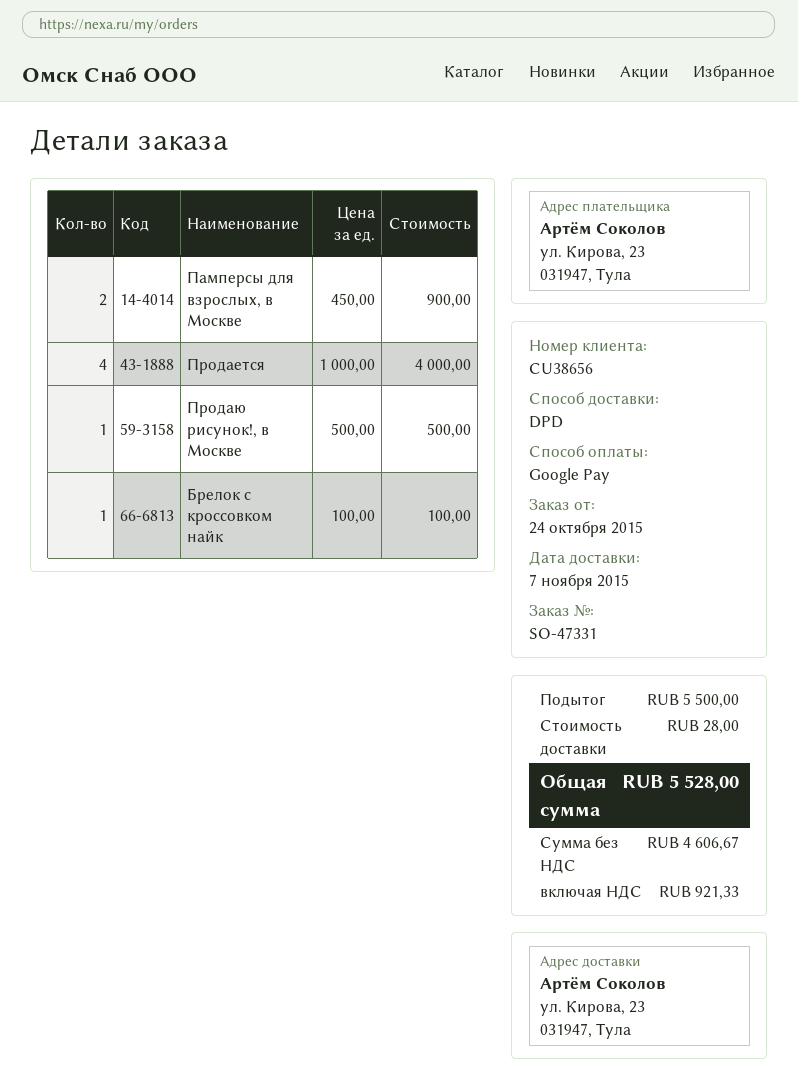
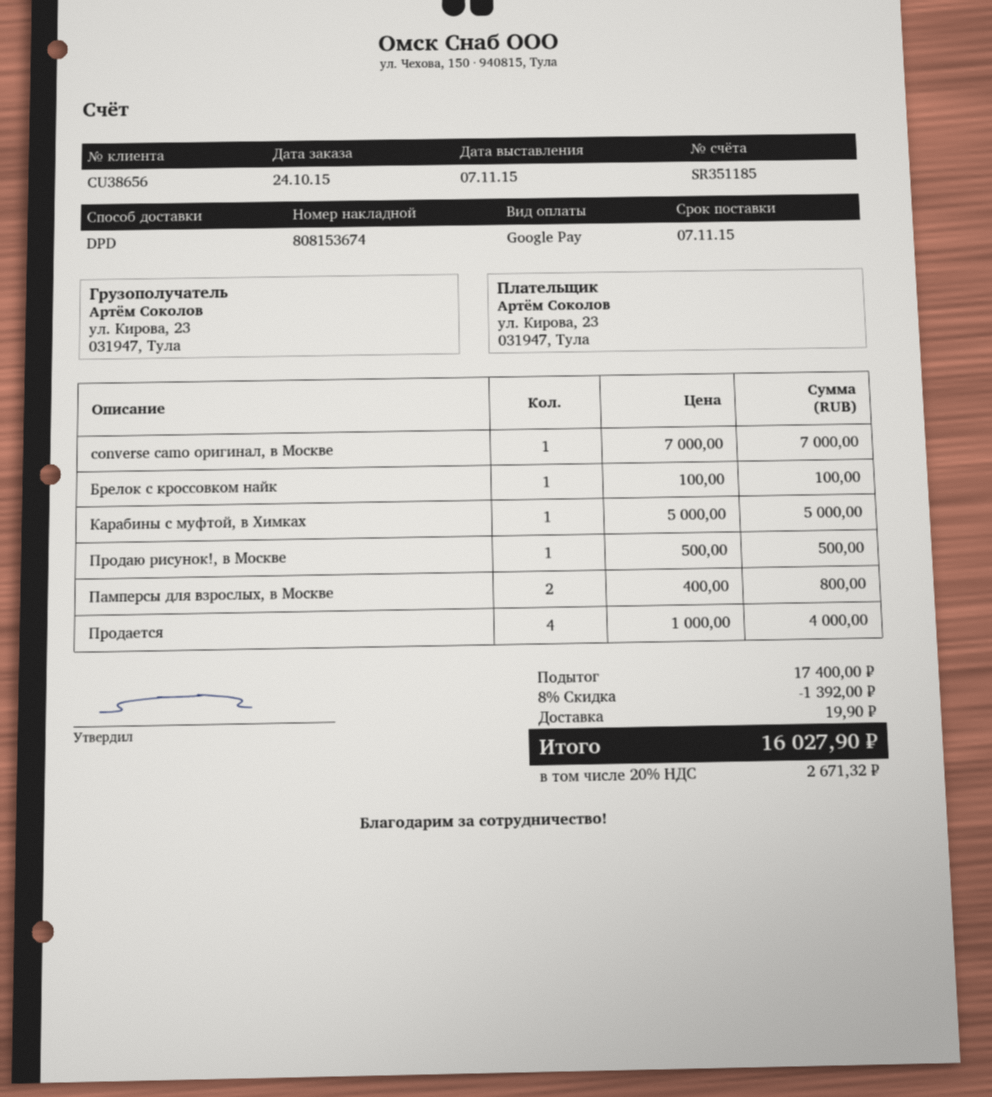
Памперсы для взрослых, в Москве: 2 x 450.00 = 900.00 -> 2 x 400.00 = 800.00
converse camo оригинал, в Москве: none -> 1 x 7000.00 = 7000.00
Карабины с муфтой, в Химках: none -> 1 x 5000.00 = 5000.00
subtotal: 5500.00 -> 17400.00
discount: none -> 8% = 1392.00
shipping: 28.00 -> 19.90
tax: 921.33 -> 2671.32
total: 5528.00 -> 16027.90

